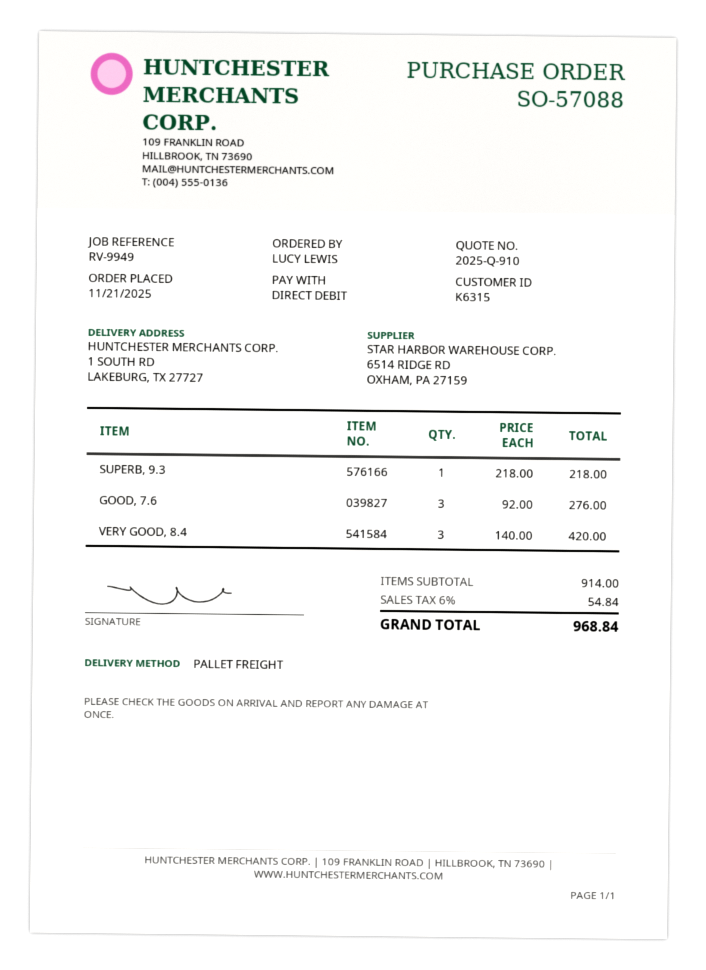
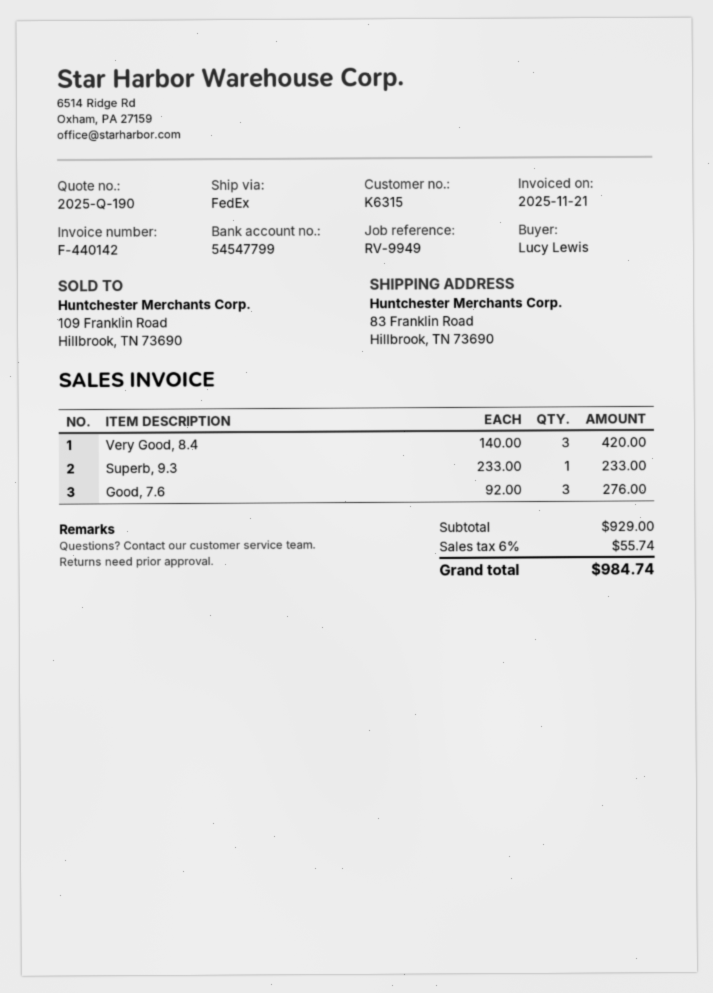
quote number: 2025-Q-910 -> 2025-Q-190
shipping method: pallet freight -> FedEx
ship to: 1 SOUTH RD, LAKEBURG, TX 27727 -> 83 Franklin Road, Hillbrook, TN 73690
SUPERB, 9.3: 1 x 218.00 = 218.00 -> 1 x 233.00 = 233.00
subtotal: 914.00 -> 929.00
tax: 6% = 54.84 -> 6% = 55.74
total: 968.84 -> 984.74

